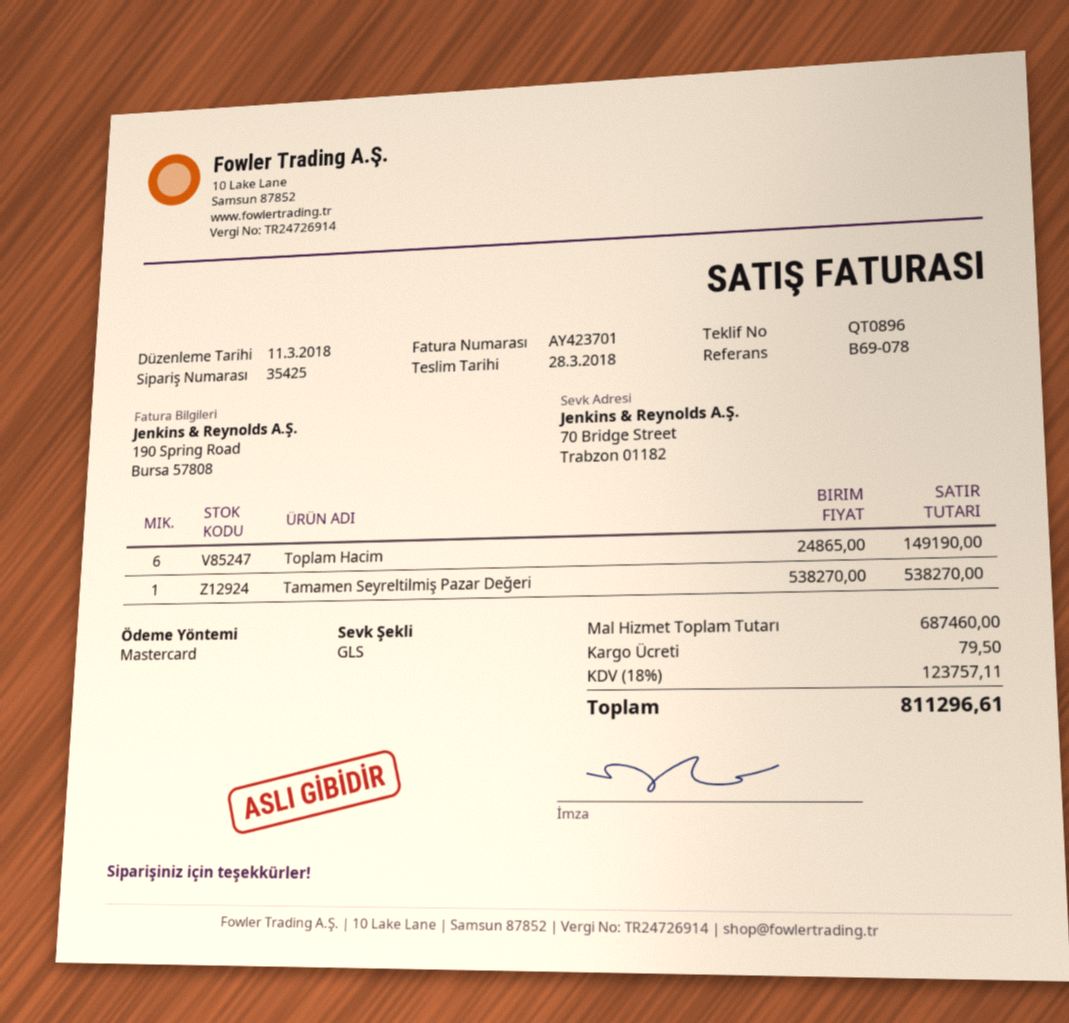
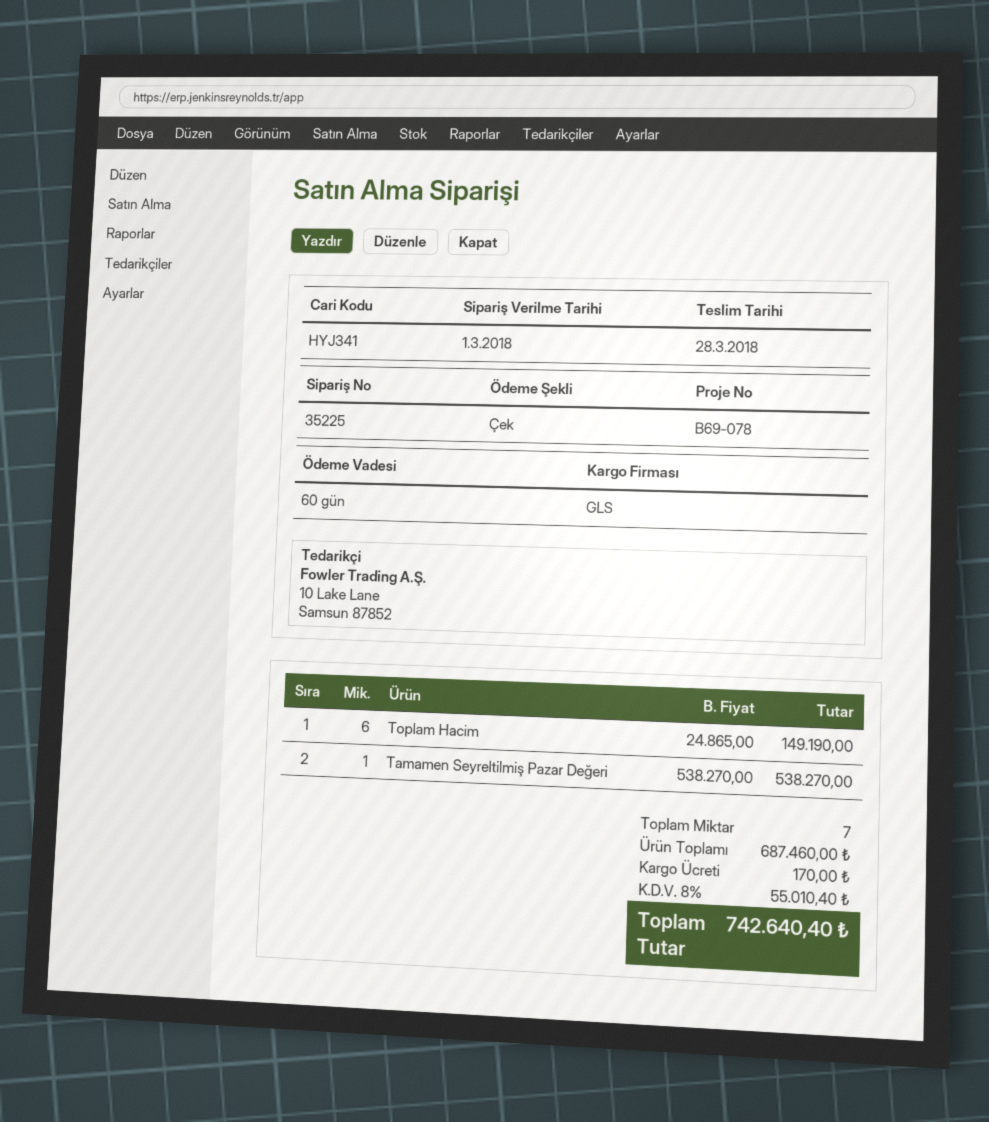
order number: 35425 -> 35225
payment method: Mastercard -> cheque
shipping: 79.50 -> 170.00
tax: 18% = 123757.11 -> 8% = 55010.40
total: 811296.61 -> 742640.40

